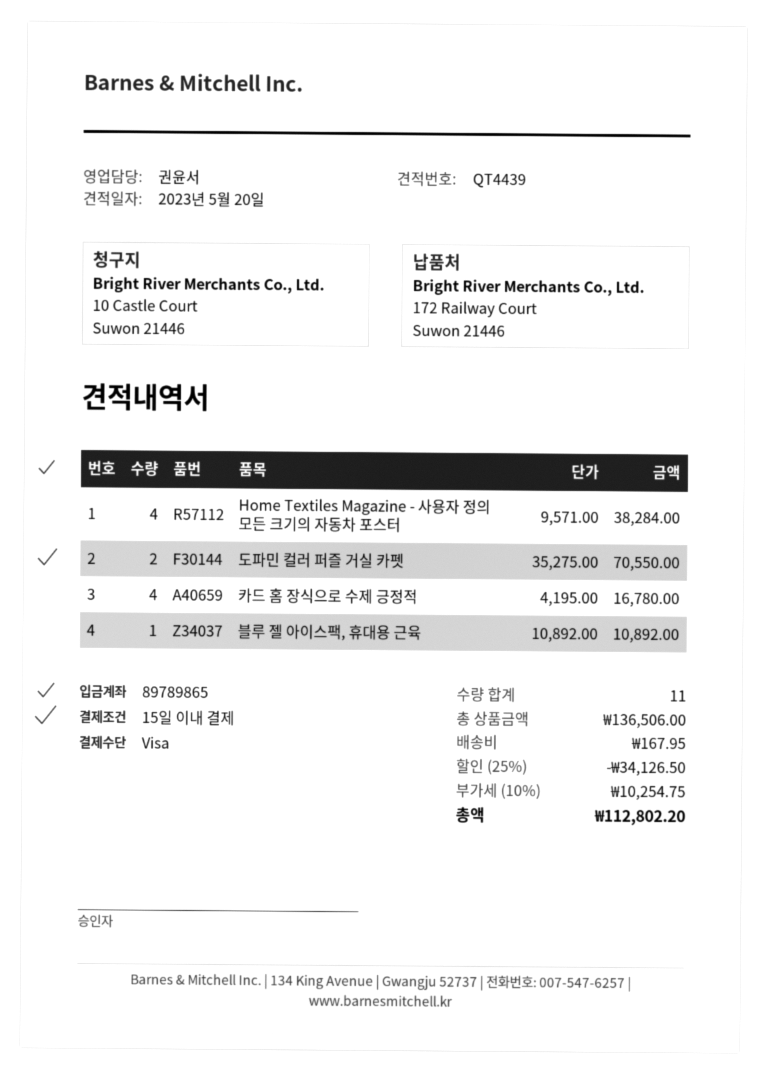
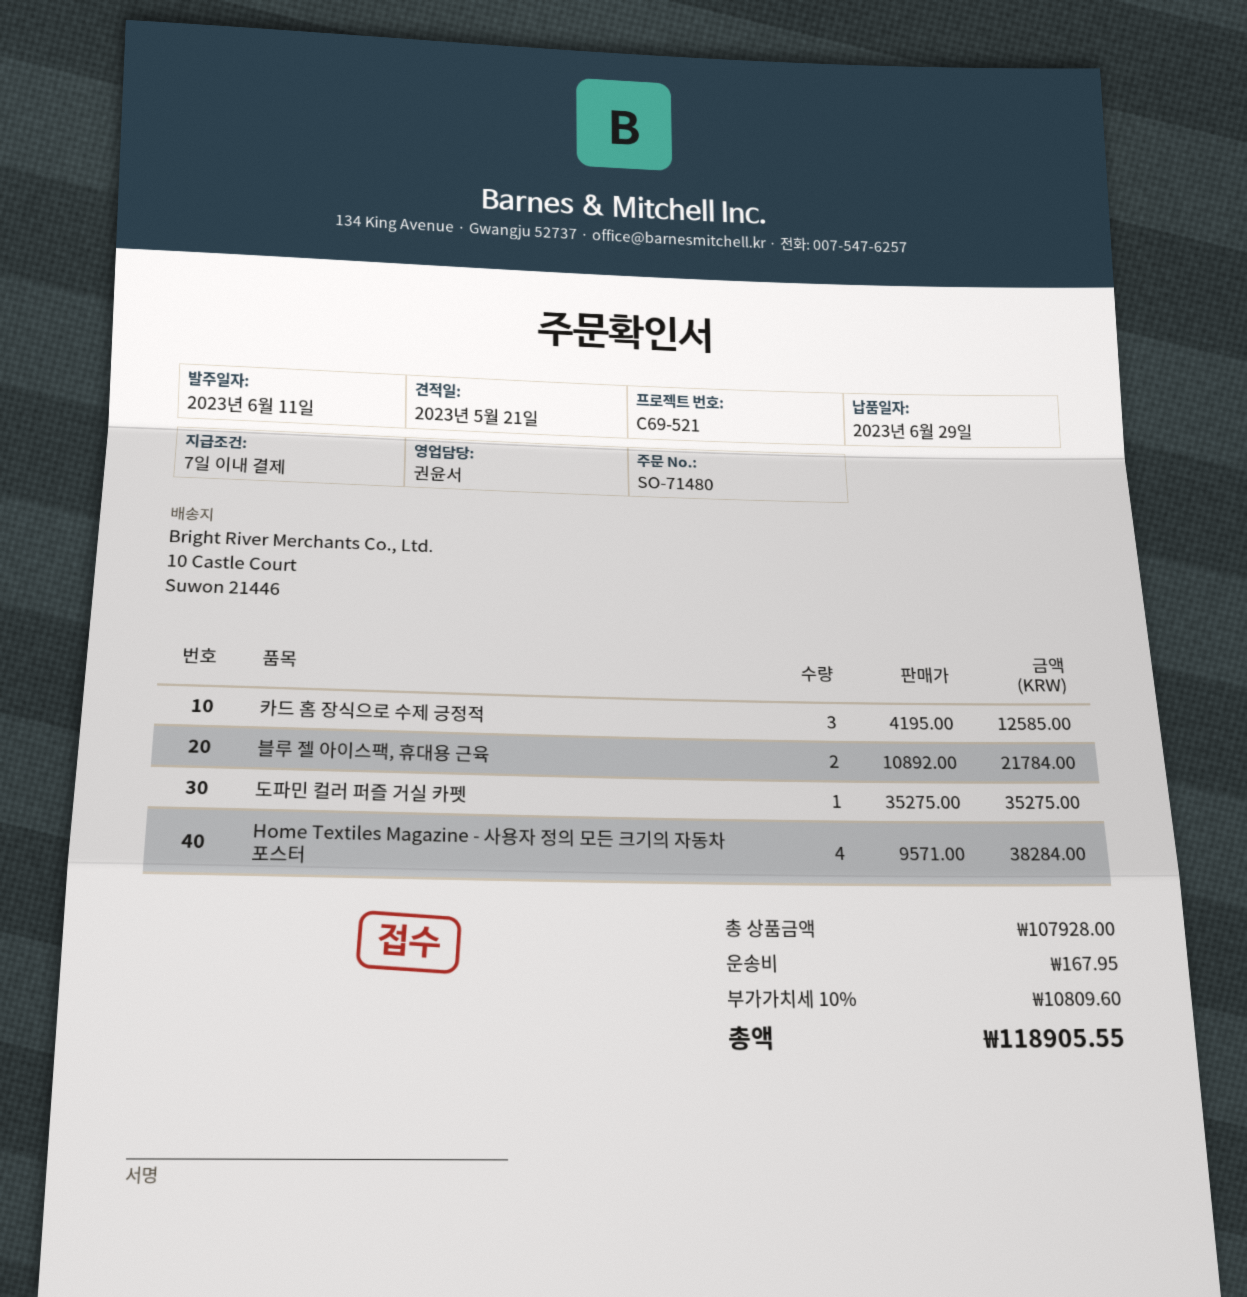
quote date: 2023-05-20 -> 2023-05-21
payment terms: 15 days -> 7 days
ship to: 172 Railway Court, Suwon 21446 -> 10 Castle Court, Suwon 21446
도파민 컬러 퍼즐 거실 카펫: 2 x 35275.00 = 70550.00 -> 1 x 35275.00 = 35275.00
카드 홈 장식으로 수제 긍정적: 4 x 4195.00 = 16780.00 -> 3 x 4195.00 = 12585.00
블루 젤 아이스팩, 휴대용 근육: 1 x 10892.00 = 10892.00 -> 2 x 10892.00 = 21784.00
subtotal: 136506.00 -> 107928.00
discount: 25% = 34126.50 -> none
tax: 10% = 10254.75 -> 10% = 10809.60
total: 112802.20 -> 118905.55

